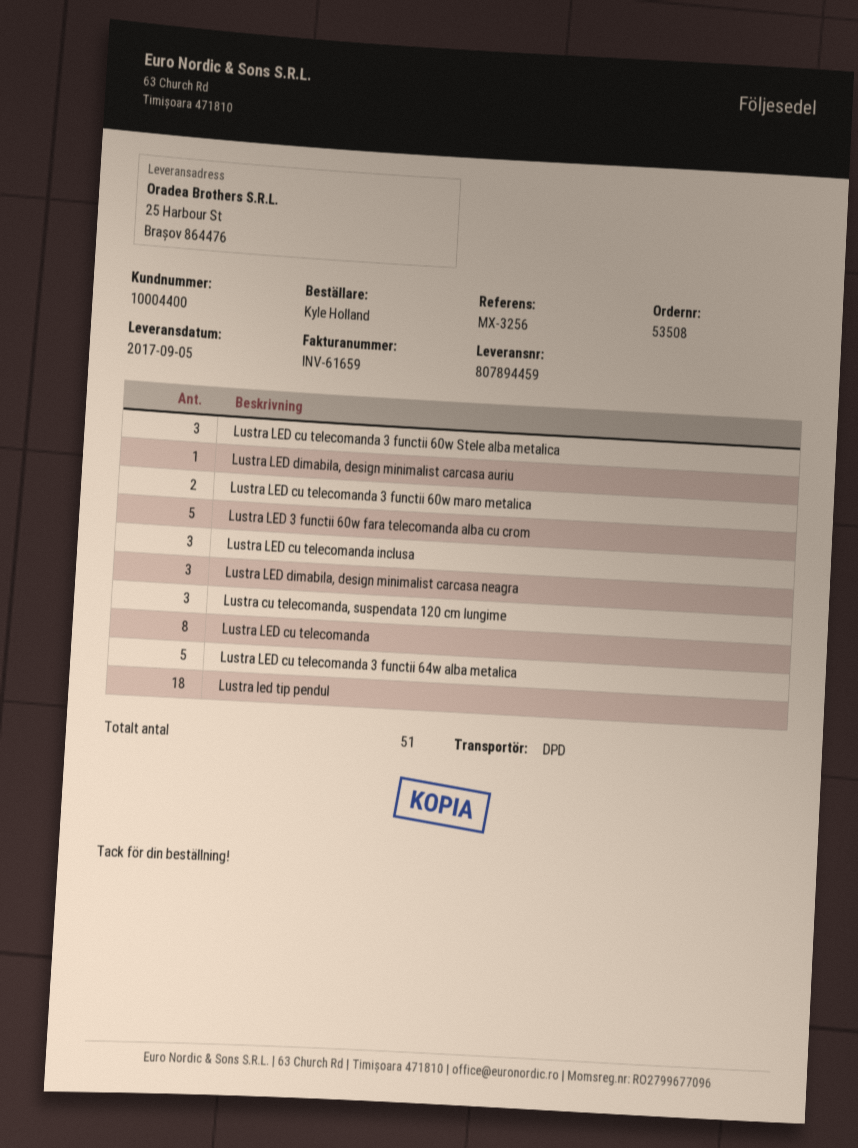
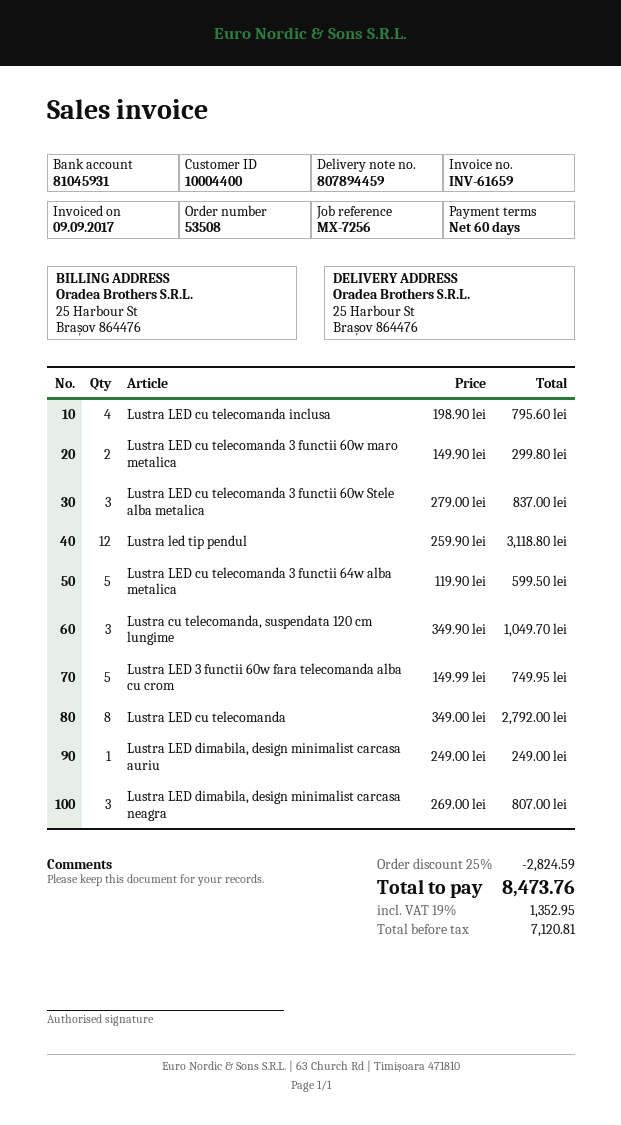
reference: MX-3256 -> MX-7256
Lustra LED cu telecomanda inclusa: 3 -> 4
Lustra led tip pendul: 18 -> 12

